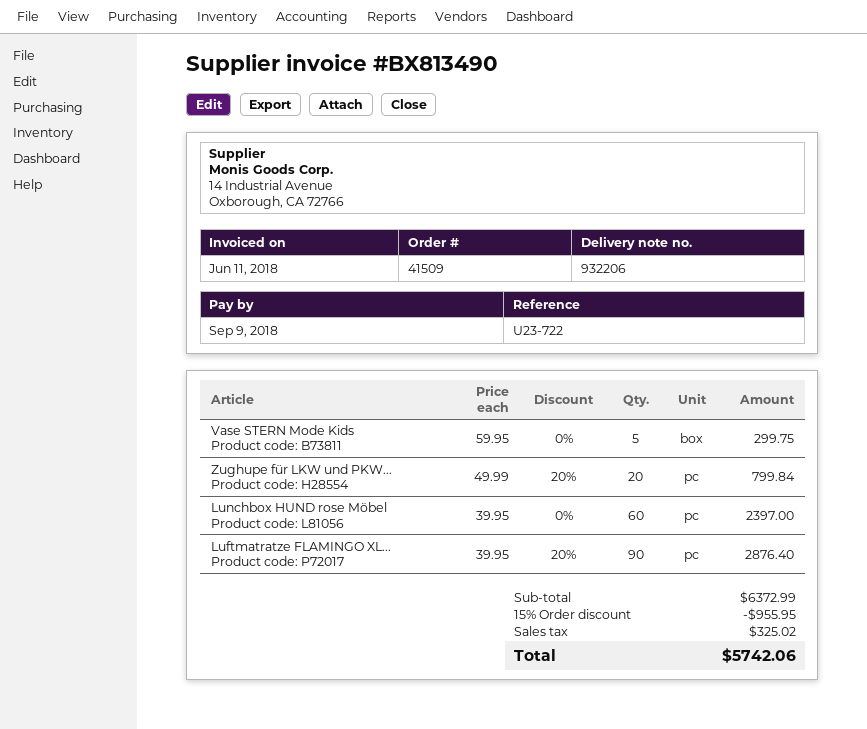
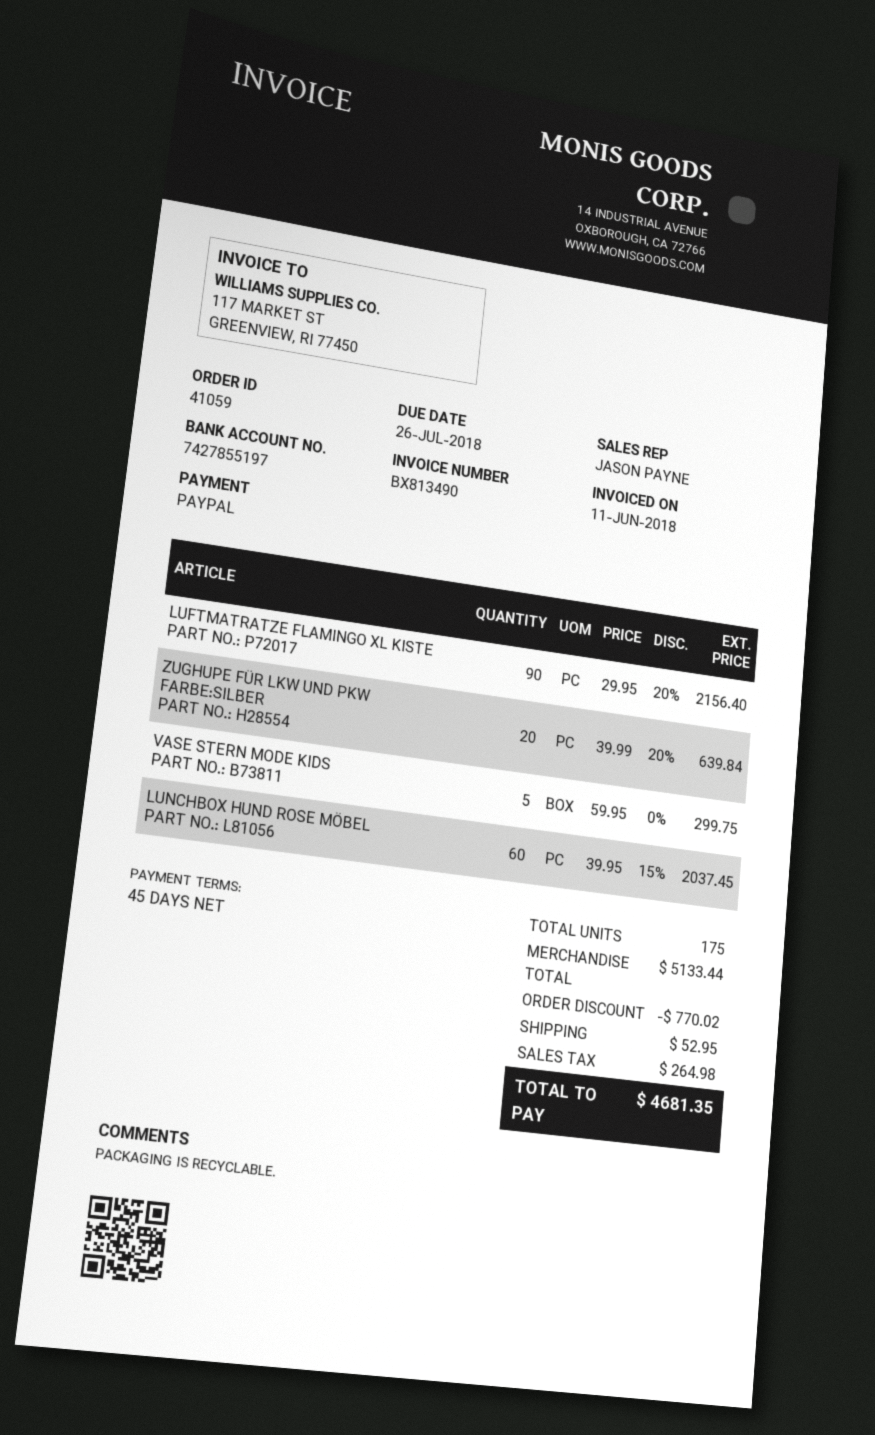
order number: 41509 -> 41059
due date: 2018-09-09 -> 2018-07-26
Zughupe für LKW und PKW...: 20 x 49.99 - 20% = 799.84 -> 20 x 39.99 - 20% = 639.84
Lunchbox HUND rose Möbel: 60 x 39.95 = 2397.00 -> 60 x 39.95 - 15% = 2037.45
Luftmatratze FLAMINGO XL...: 90 x 39.95 - 20% = 2876.40 -> 90 x 29.95 - 20% = 2156.40
subtotal: 6372.99 -> 5133.44
discount: 955.95 -> 770.02
shipping: none -> 52.95
tax: 325.02 -> 264.98
total: 5742.06 -> 4681.35

